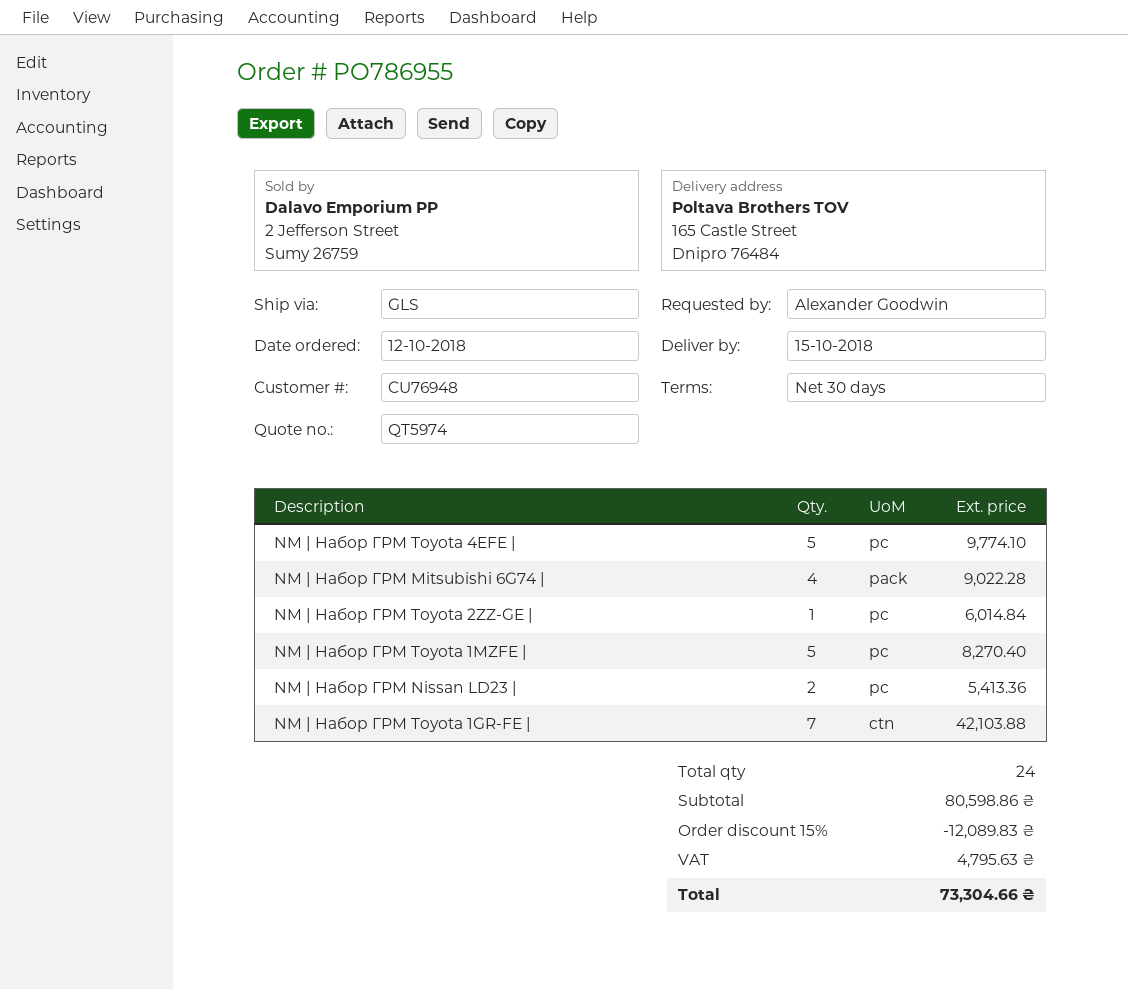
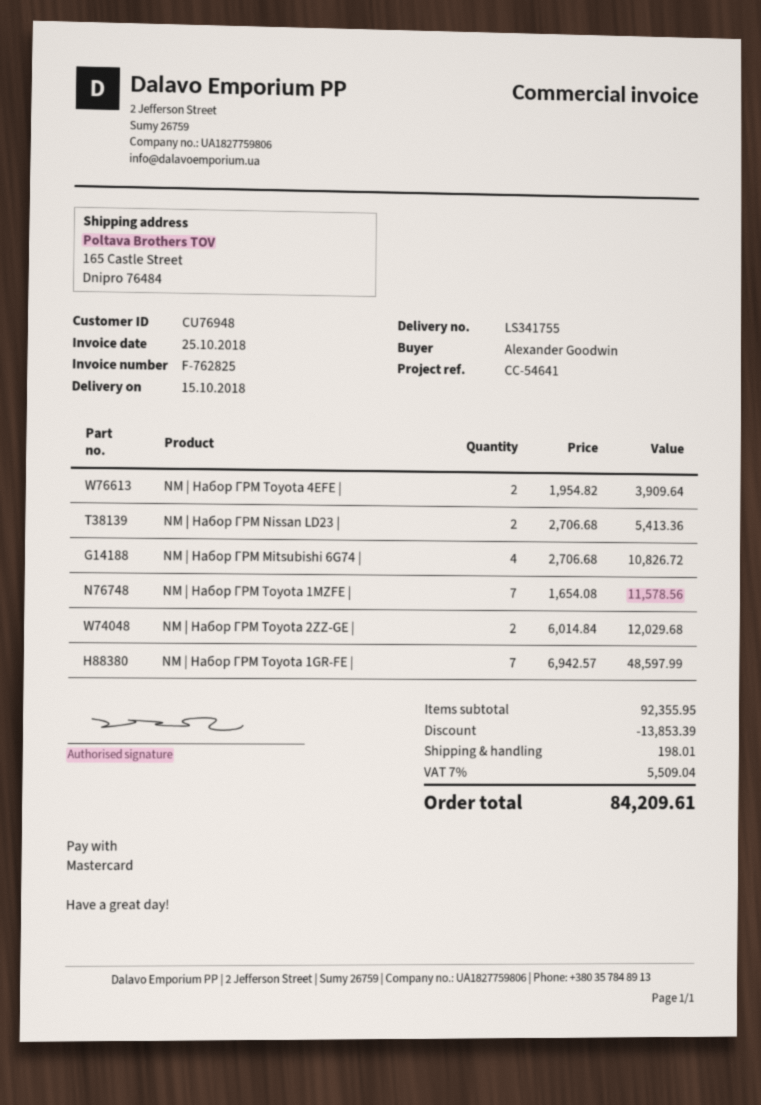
NM | Набор ГРМ Toyota 4EFE |: 5 for 9774.10 -> 2 for 3909.64
NM | Набор ГРМ Mitsubishi 6G74 |: 4 for 9022.28 -> 4 for 10826.72
NM | Набор ГРМ Toyota 2ZZ-GE |: 1 for 6014.84 -> 2 for 12029.68
NM | Набор ГРМ Toyota 1MZFE |: 5 for 8270.40 -> 7 for 11578.56
NM | Набор ГРМ Toyota 1GR-FE |: 7 for 42103.88 -> 7 for 48597.99
subtotal: 80598.86 -> 92355.95
discount: 12089.83 -> 13853.39
shipping: none -> 198.01
tax: 4795.63 -> 5509.04
total: 73304.66 -> 84209.61

